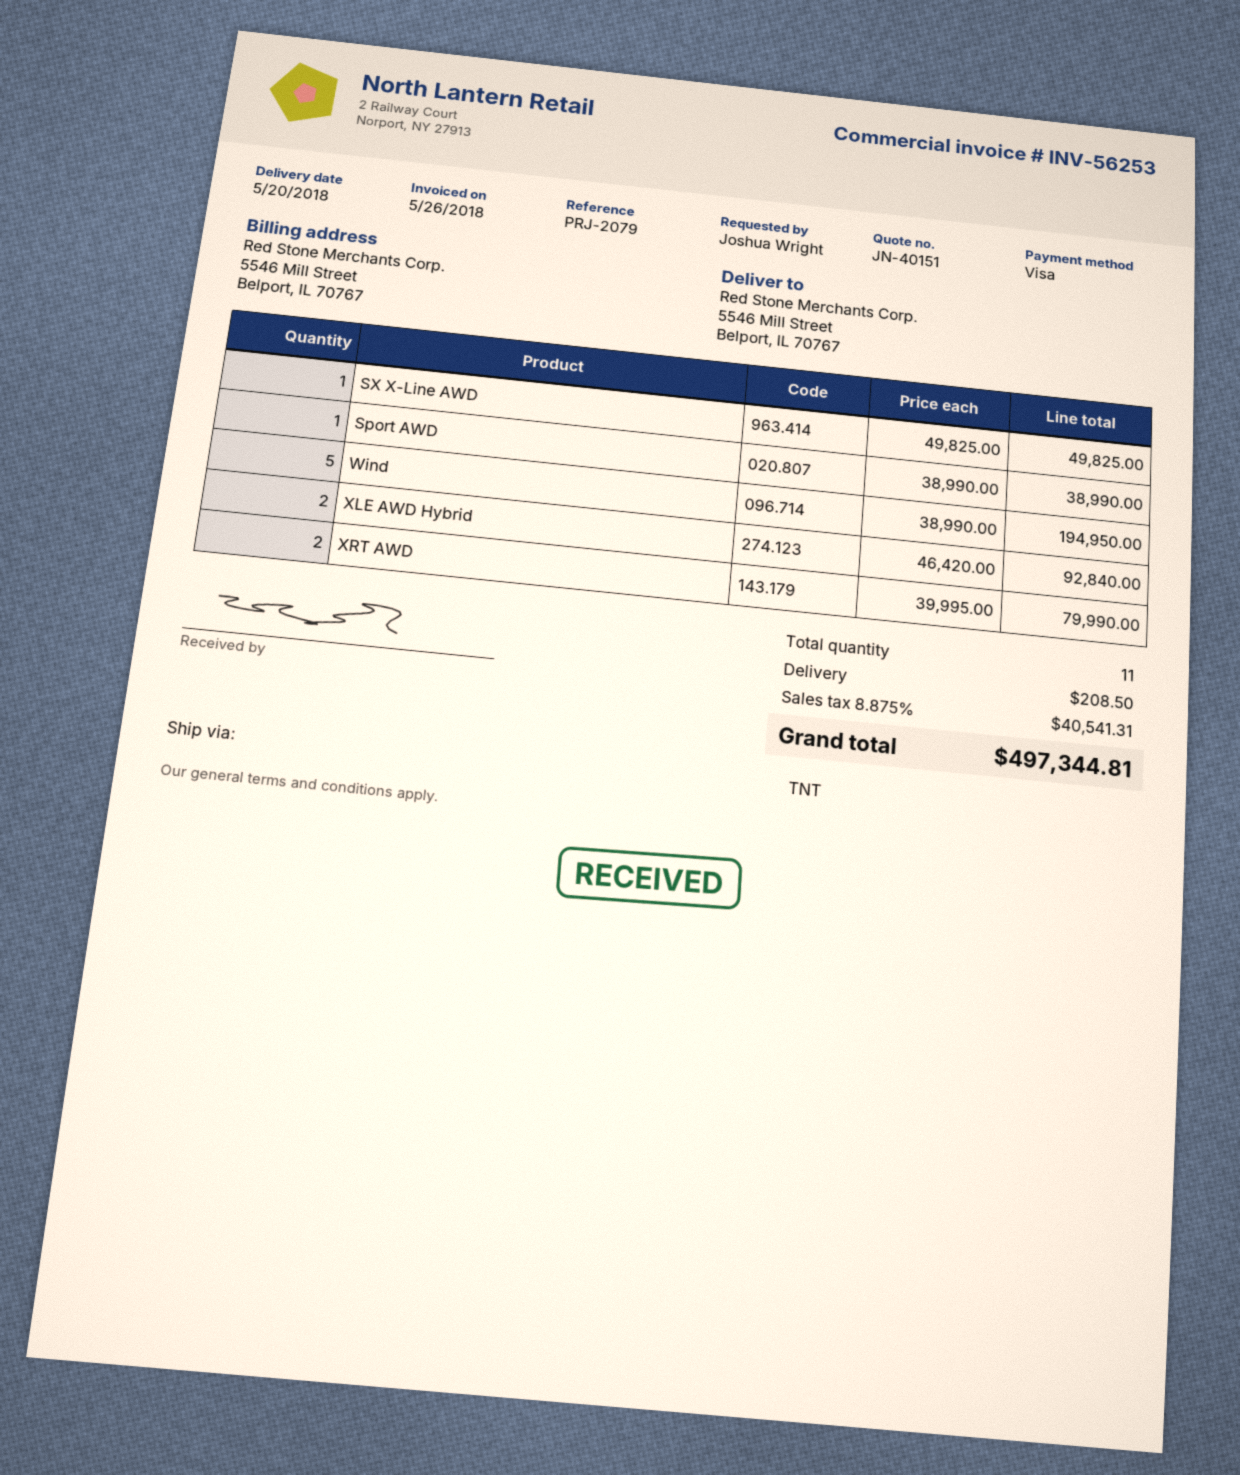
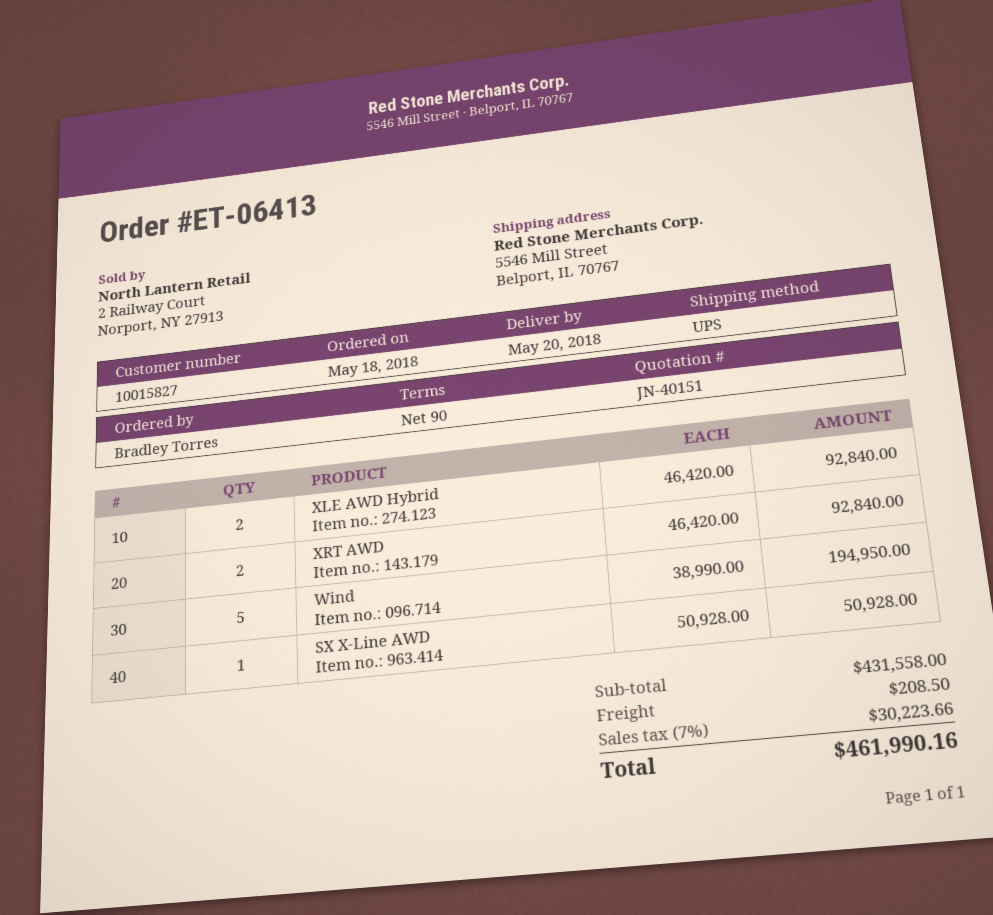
ordered by: Joshua Wright -> Bradley Torres
shipping method: TNT -> UPS
SX X-Line AWD: 1 x 49825.00 = 49825.00 -> 1 x 50928.00 = 50928.00
Sport AWD: 1 x 38990.00 = 38990.00 -> none
XRT AWD: 2 x 39995.00 = 79990.00 -> 2 x 46420.00 = 92840.00
tax: 8.875% = 40541.31 -> 7% = 30223.66
total: 497344.81 -> 461990.16

